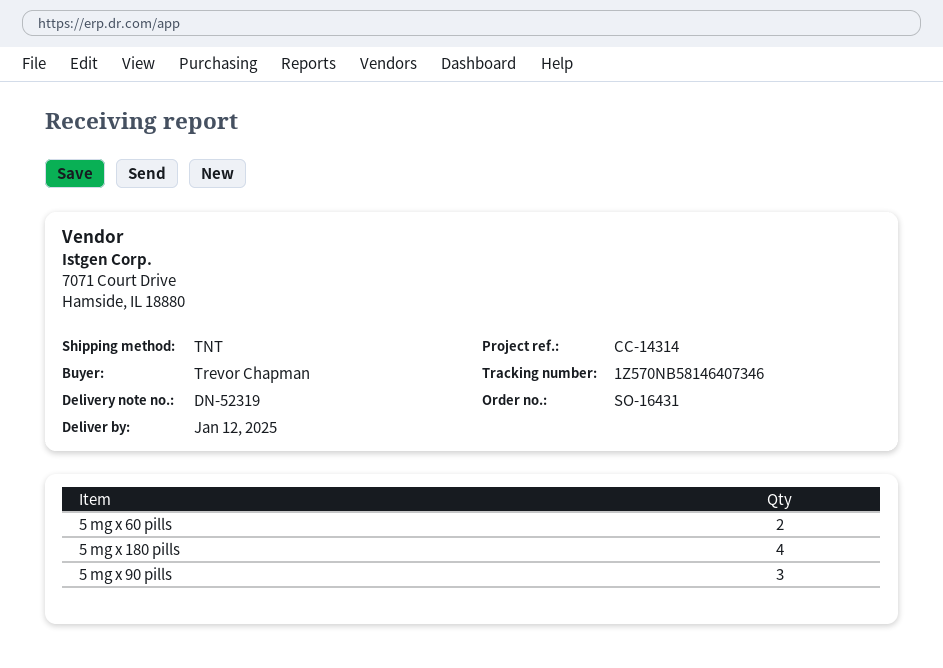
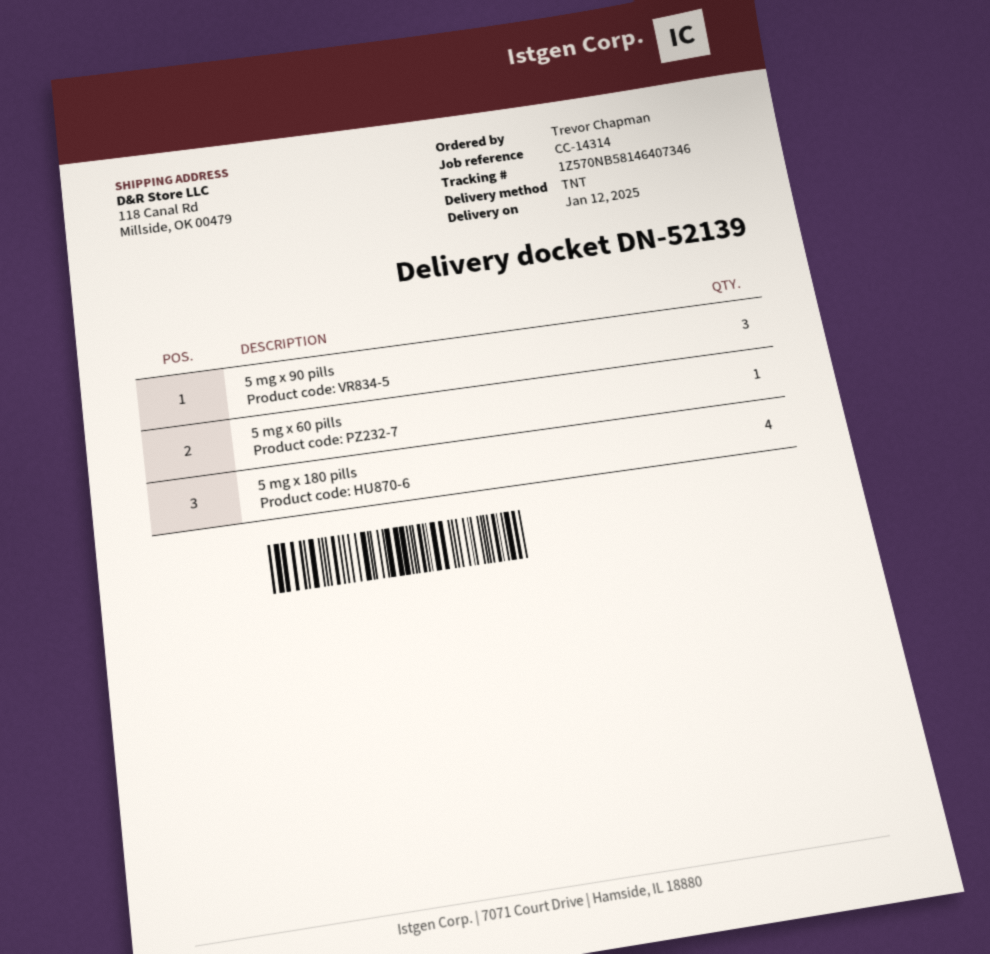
delivery note number: DN-52319 -> DN-52139
5 mg x 60 pills: 2 -> 1

